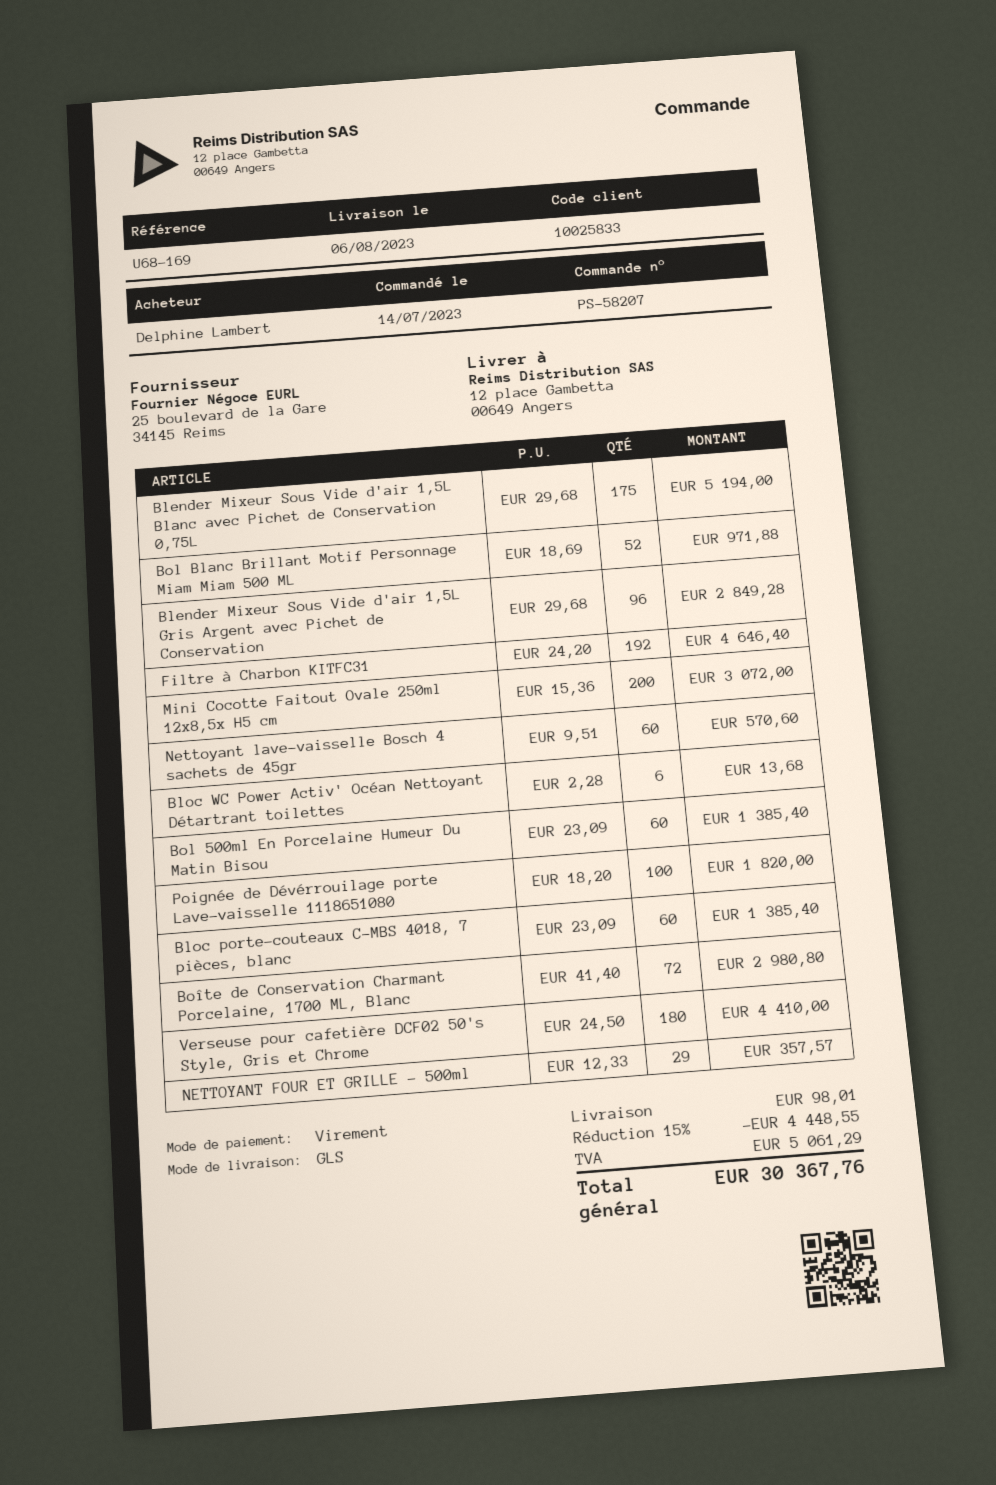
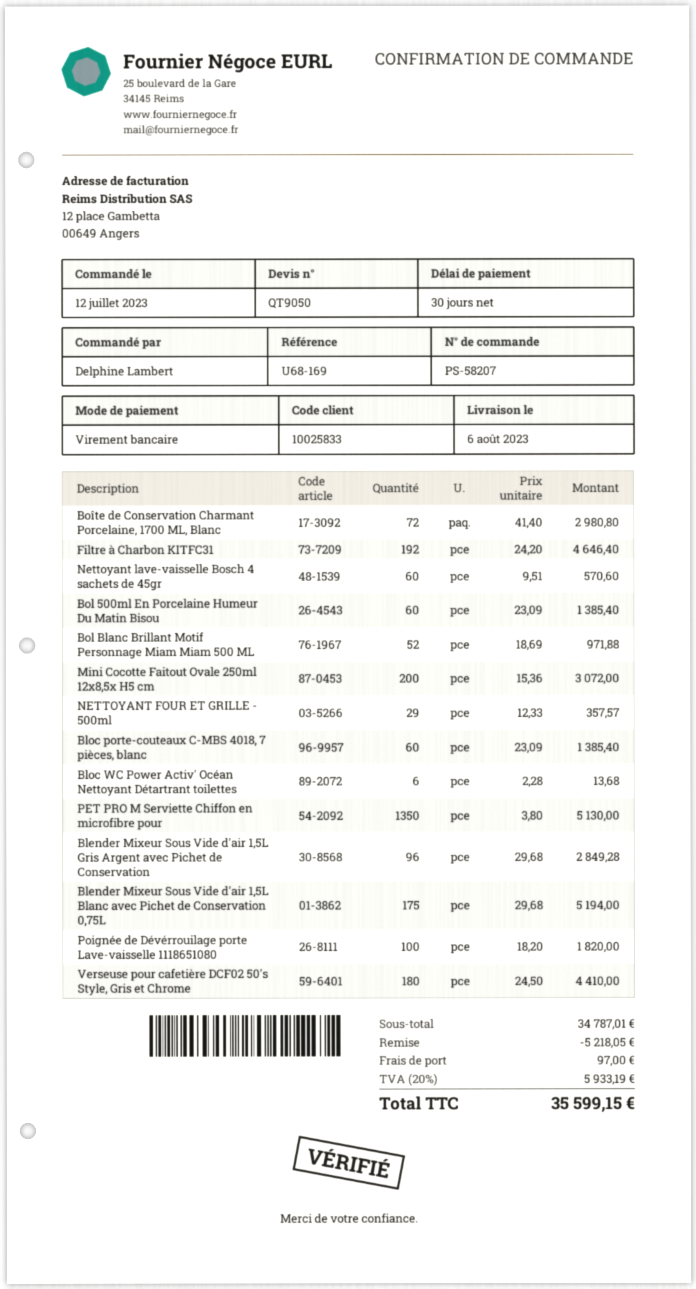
order date: 2023-07-14 -> 2023-07-12
PET PRO M Serviette Chiffon en microfibre pour: none -> 1350 x 3.80 = 5130.00
discount: 4448.55 -> 5218.05
shipping: 98.01 -> 97.00
tax: 5061.29 -> 5933.19
total: 30367.76 -> 35599.15

